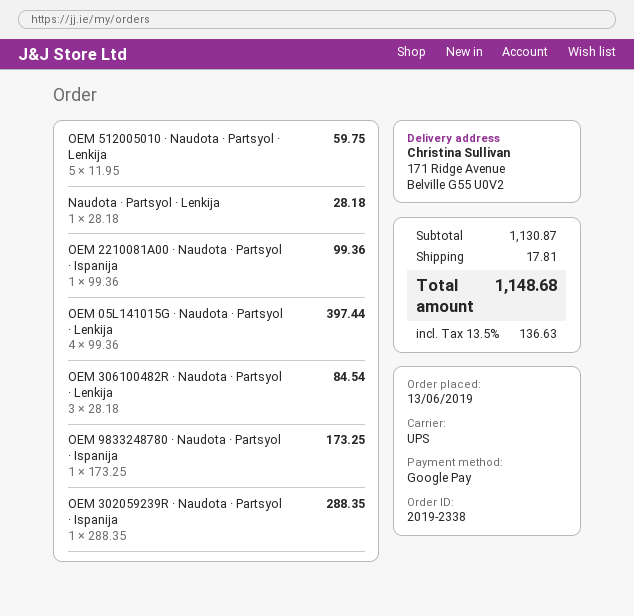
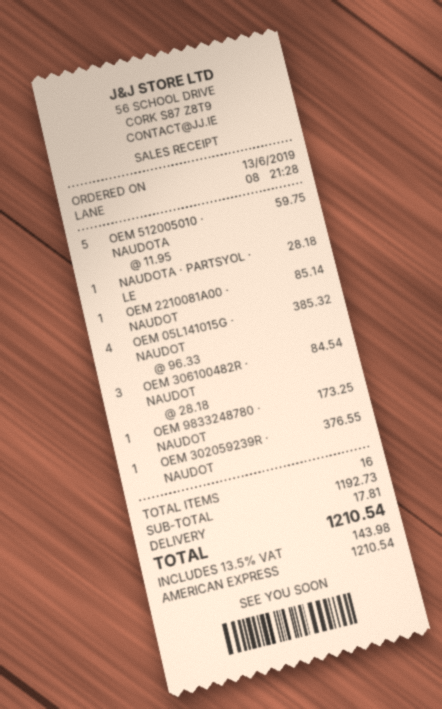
payment method: Google Pay -> American Express
OEM 2210081A00 · Naudota · Partsyol · Ispanija: 1 x 99.36 = 99.36 -> 1 x 85.14 = 85.14
OEM 05L141015G · Naudota · Partsyol · Lenkija: 4 x 99.36 = 397.44 -> 4 x 96.33 = 385.32
OEM 302059239R · Naudota · Partsyol · Ispanija: 1 x 288.35 = 288.35 -> 1 x 376.55 = 376.55
subtotal: 1130.87 -> 1192.73
tax: 13.5% = 136.63 -> 13.5% = 143.98
total: 1148.68 -> 1210.54

